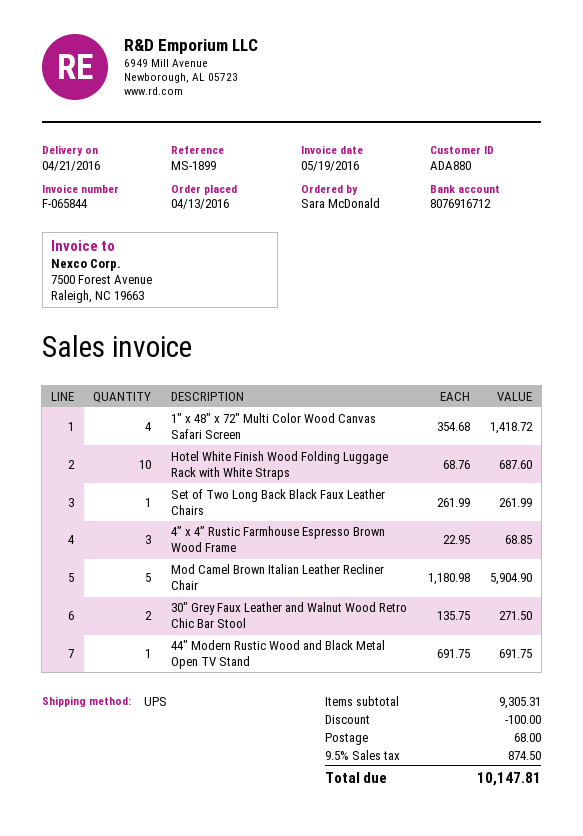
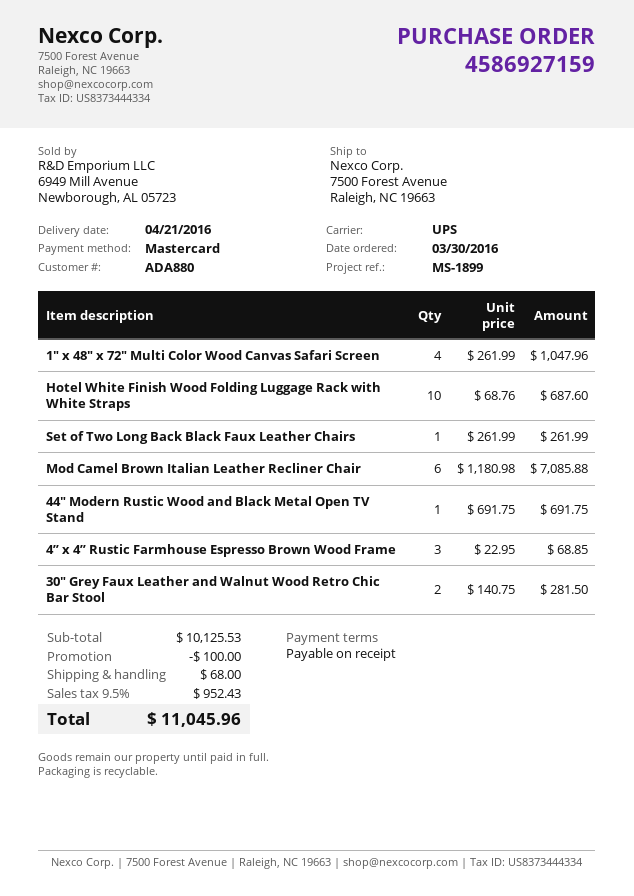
order date: 2016-04-13 -> 2016-03-30
1" x 48" x 72" Multi Color Wood Canvas Safari Screen: 4 x 354.68 = 1418.72 -> 4 x 261.99 = 1047.96
Mod Camel Brown Italian Leather Recliner Chair: 5 x 1180.98 = 5904.90 -> 6 x 1180.98 = 7085.88
30" Grey Faux Leather and Walnut Wood Retro Chic Bar Stool: 2 x 135.75 = 271.50 -> 2 x 140.75 = 281.50
subtotal: 9305.31 -> 10125.53
tax: 9.5% = 874.50 -> 9.5% = 952.43
total: 10147.81 -> 11045.96

